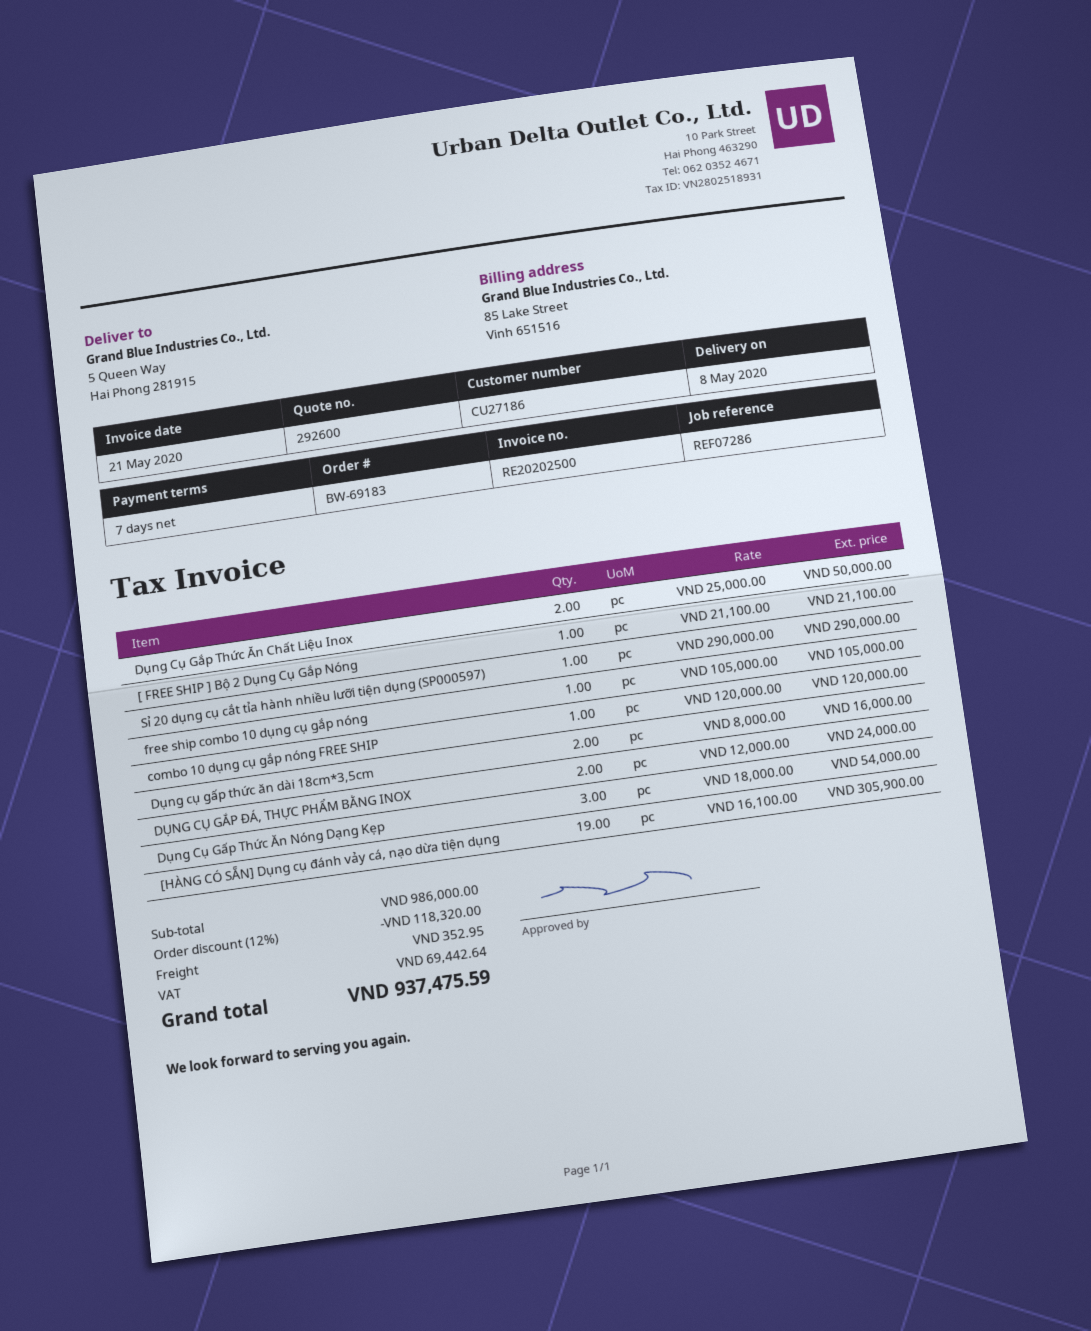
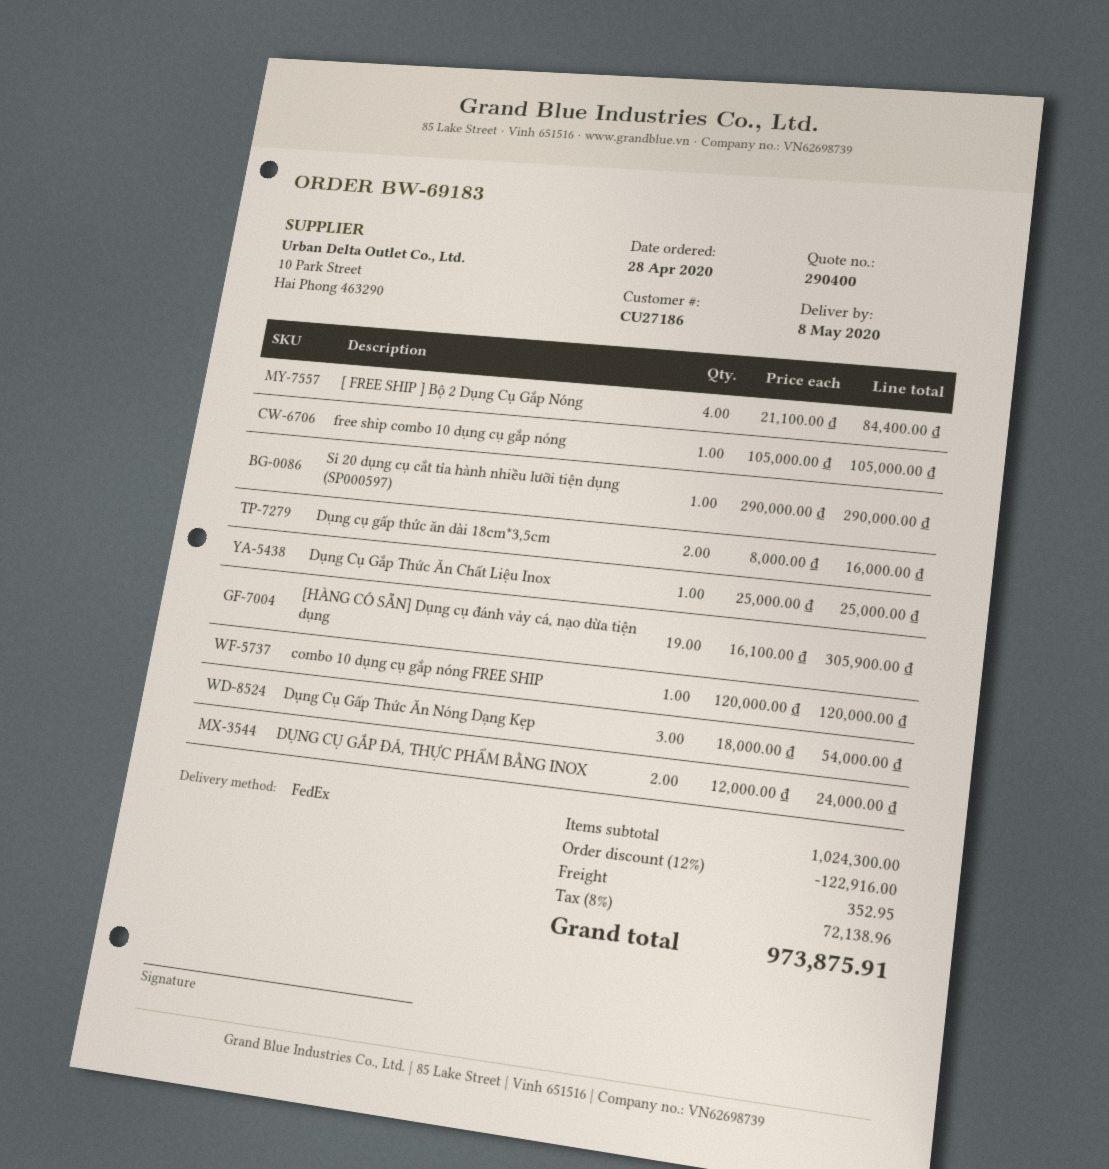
quote number: 292600 -> 290400
Dụng Cụ Gắp Thức Ăn Chất Liệu Inox: 2 x 25000.00 = 50000.00 -> 1 x 25000.00 = 25000.00
[ FREE SHIP ] Bộ 2 Dụng Cụ Gắp Nóng: 1 x 21100.00 = 21100.00 -> 4 x 21100.00 = 84400.00
subtotal: 986000.00 -> 1024300.00
discount: 12% = 118320.00 -> 12% = 122916.00
tax: 69442.64 -> 72138.96
total: 937475.59 -> 973875.91

